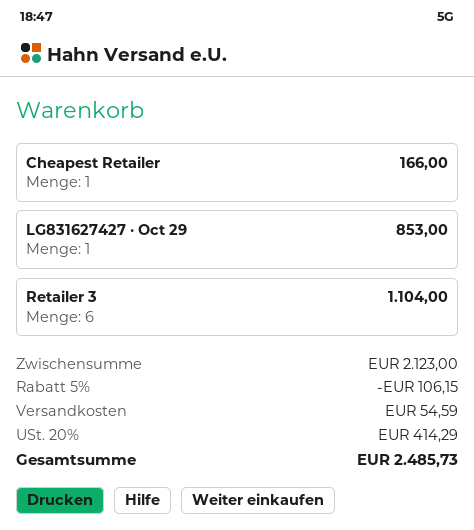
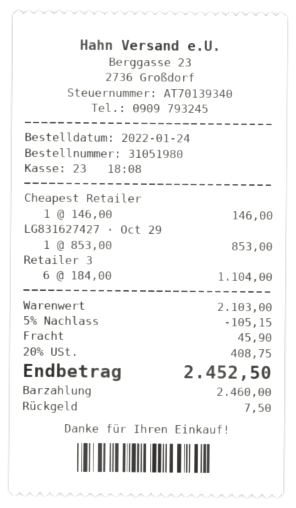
Cheapest Retailer: 1 for 166.00 -> 1 for 146.00
subtotal: 2123.00 -> 2103.00
discount: 5% = 106.15 -> 5% = 105.15
shipping: 54.59 -> 45.90
tax: 20% = 414.29 -> 20% = 408.75
total: 2485.73 -> 2452.50

